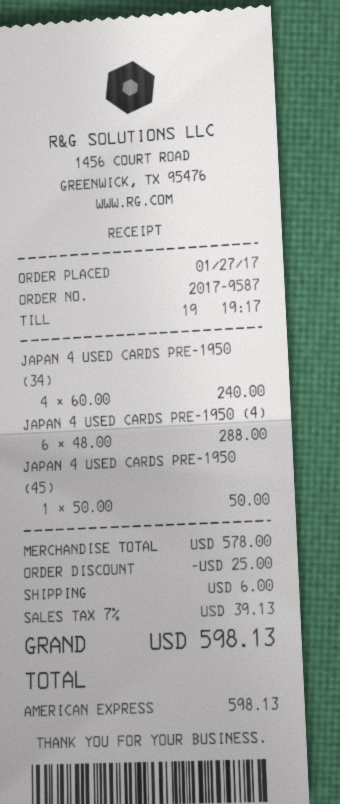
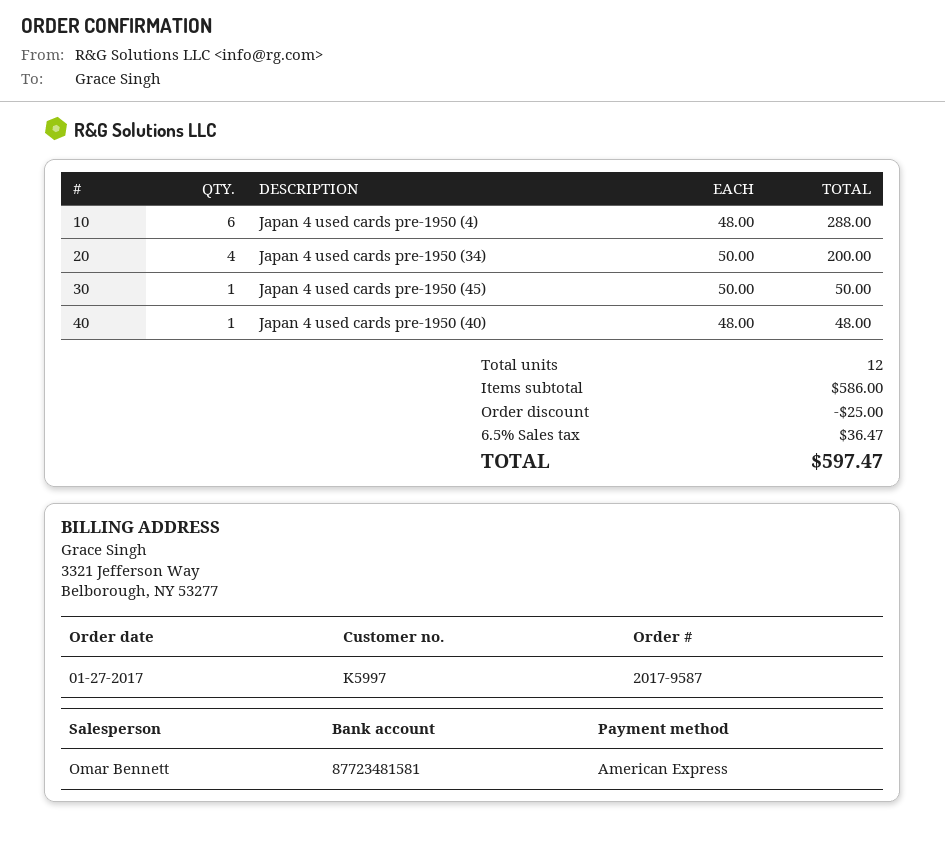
JAPAN 4 USED CARDS PRE-1950 (34): 4 x 60.00 = 240.00 -> 4 x 50.00 = 200.00
Japan 4 used cards pre-1950 (40): none -> 1 x 48.00 = 48.00
subtotal: 578.00 -> 586.00
shipping: 6.00 -> none
tax: 7% = 39.13 -> 6.5% = 36.47
total: 598.13 -> 597.47

